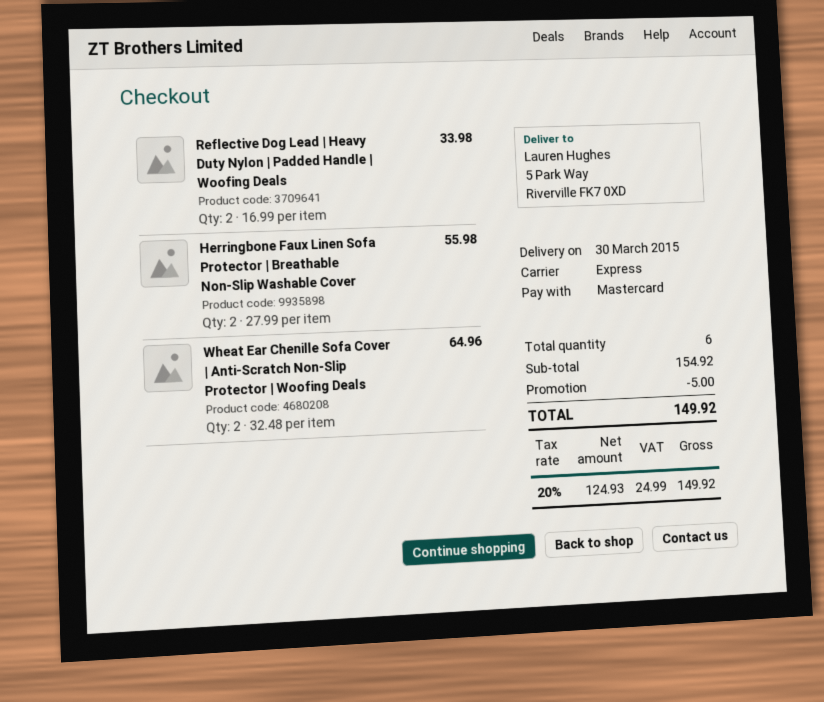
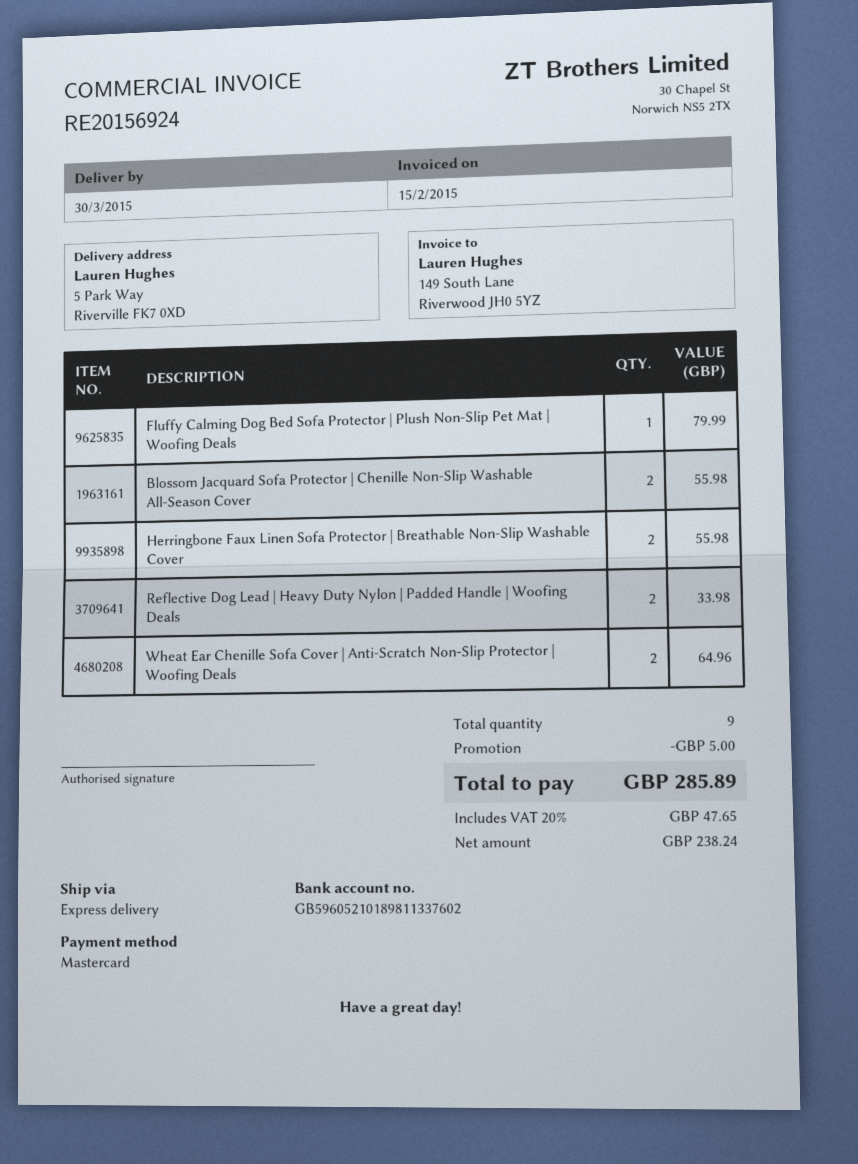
Fluffy Calming Dog Bed Sofa Protector | Plush Non-Slip Pet Mat | Woofing Deals: none -> 1 for 79.99
Blossom Jacquard Sofa Protector | Chenille Non-Slip Washable All-Season Cover: none -> 2 for 55.98
total quantity: 6 -> 9
net: 124.93 -> 238.24
tax: 20% = 24.99 -> 20% = 47.65
total: 149.92 -> 285.89

